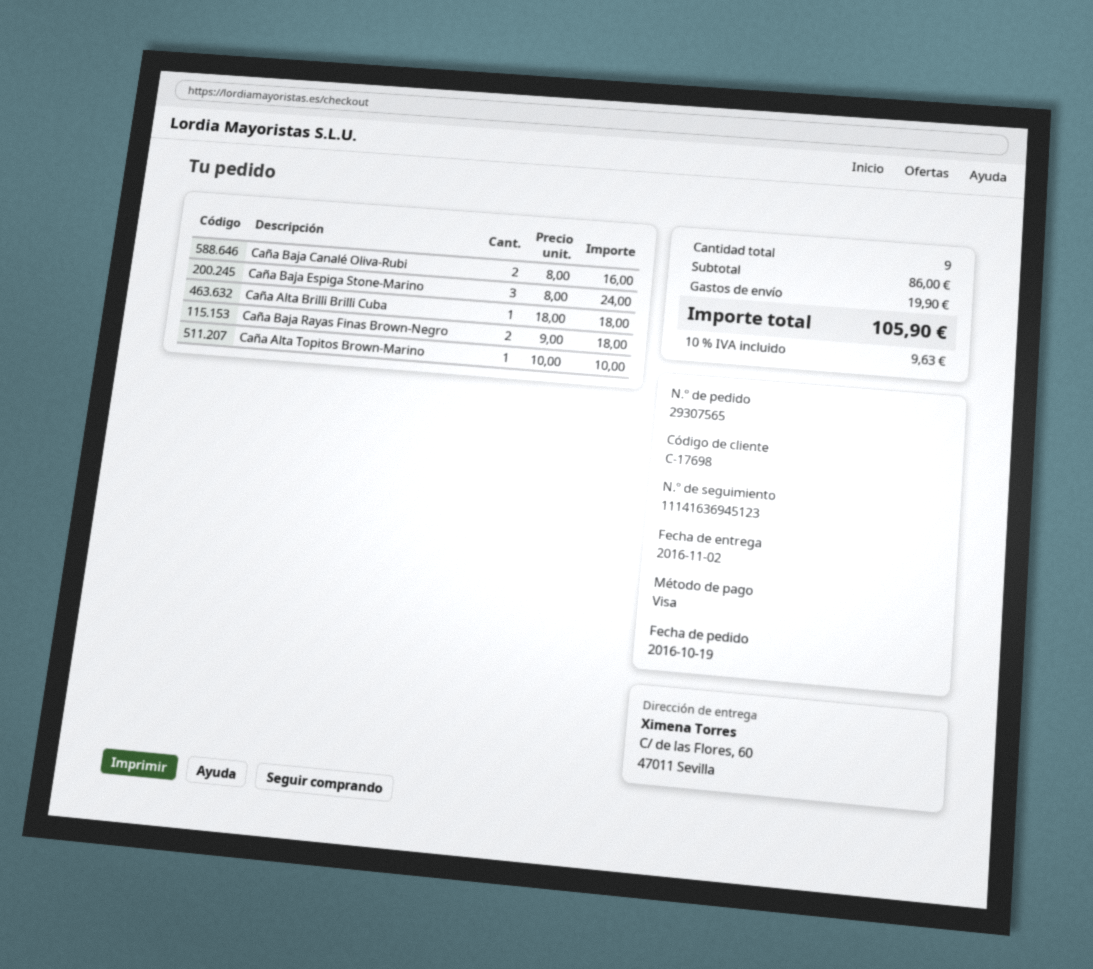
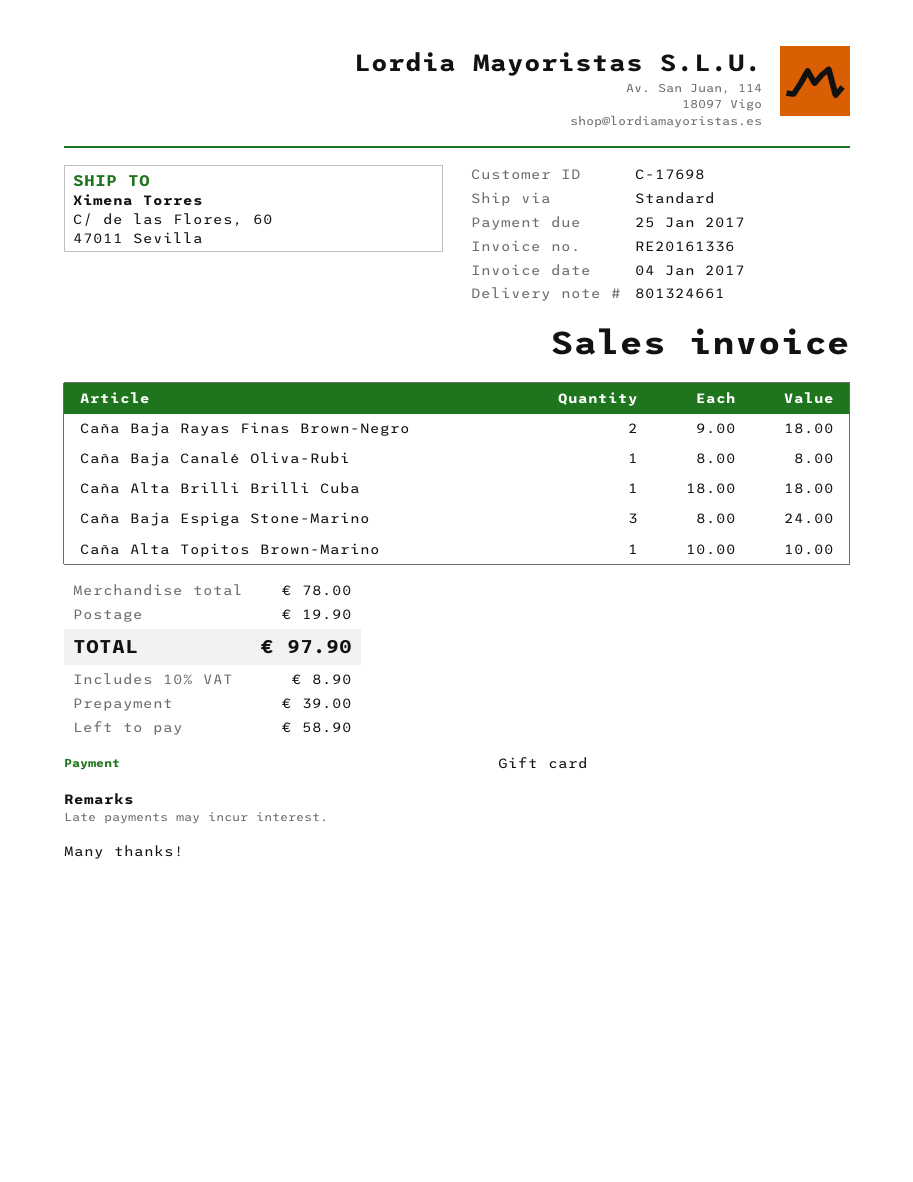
payment method: Visa -> gift card
Caña Baja Canalé Oliva-Rubi: 2 x 8.00 = 16.00 -> 1 x 8.00 = 8.00
subtotal: 86.00 -> 78.00
tax: 10% = 9.63 -> 10% = 8.90
total: 105.90 -> 97.90

